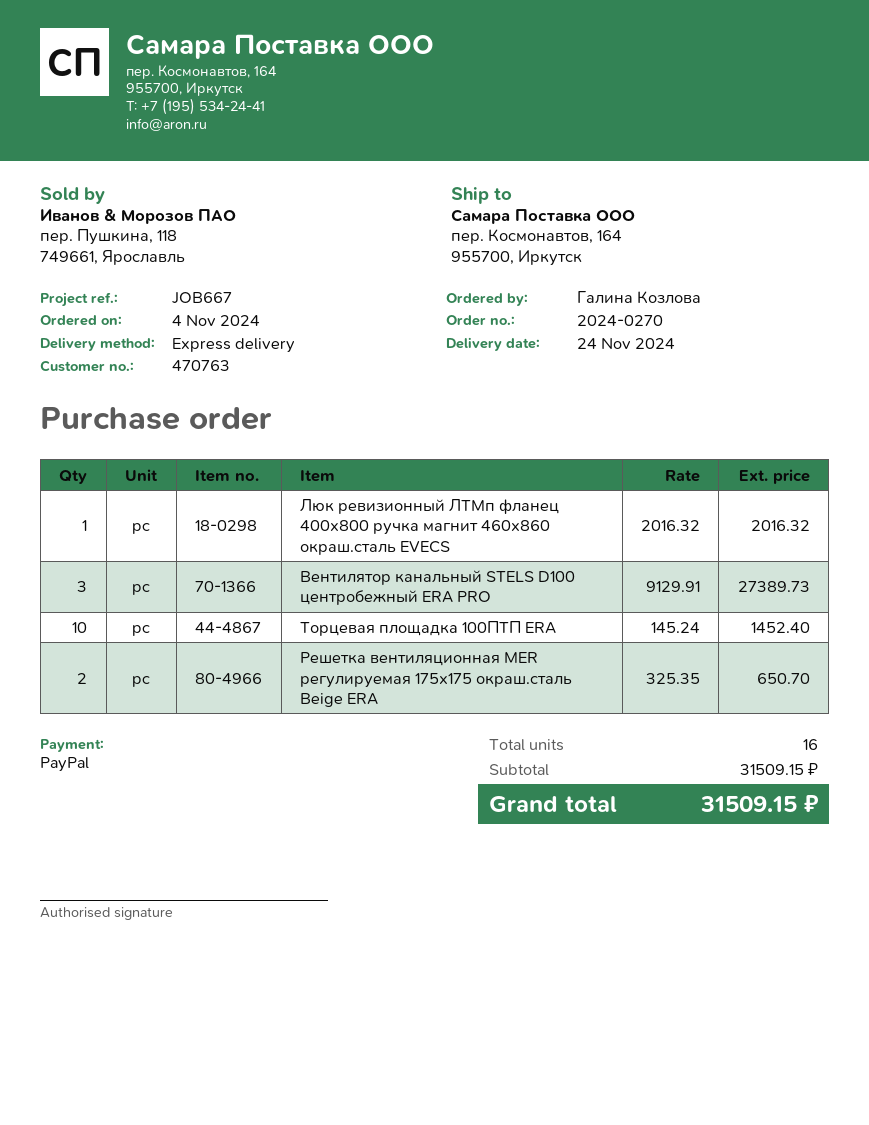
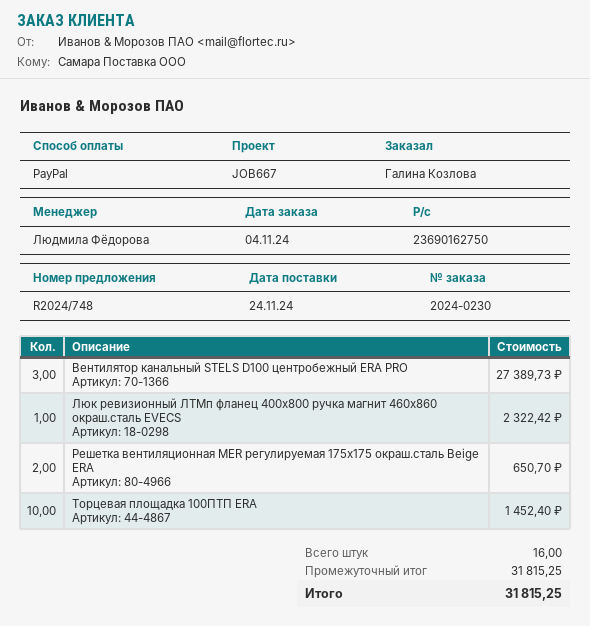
order number: 2024-0270 -> 2024-0230
Люк ревизионный ЛТМп фланец 400х800 ручка магнит 460х860 окраш.сталь EVECS: 1 for 2016.32 -> 1 for 2322.42
subtotal: 31509.15 -> 31815.25
total: 31509.15 -> 31815.25

